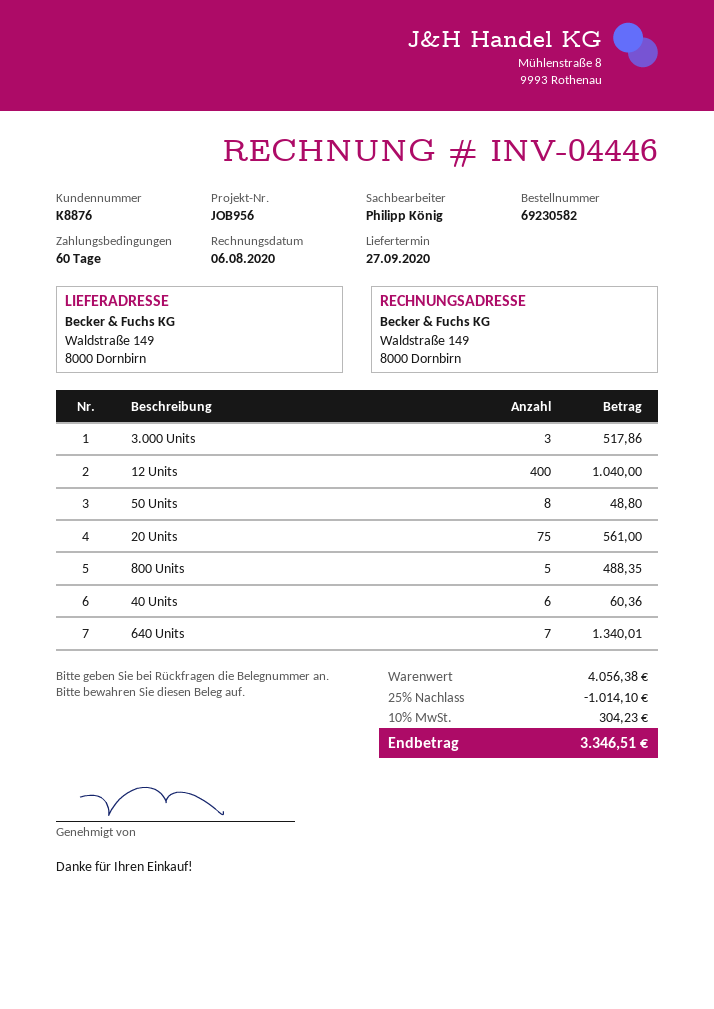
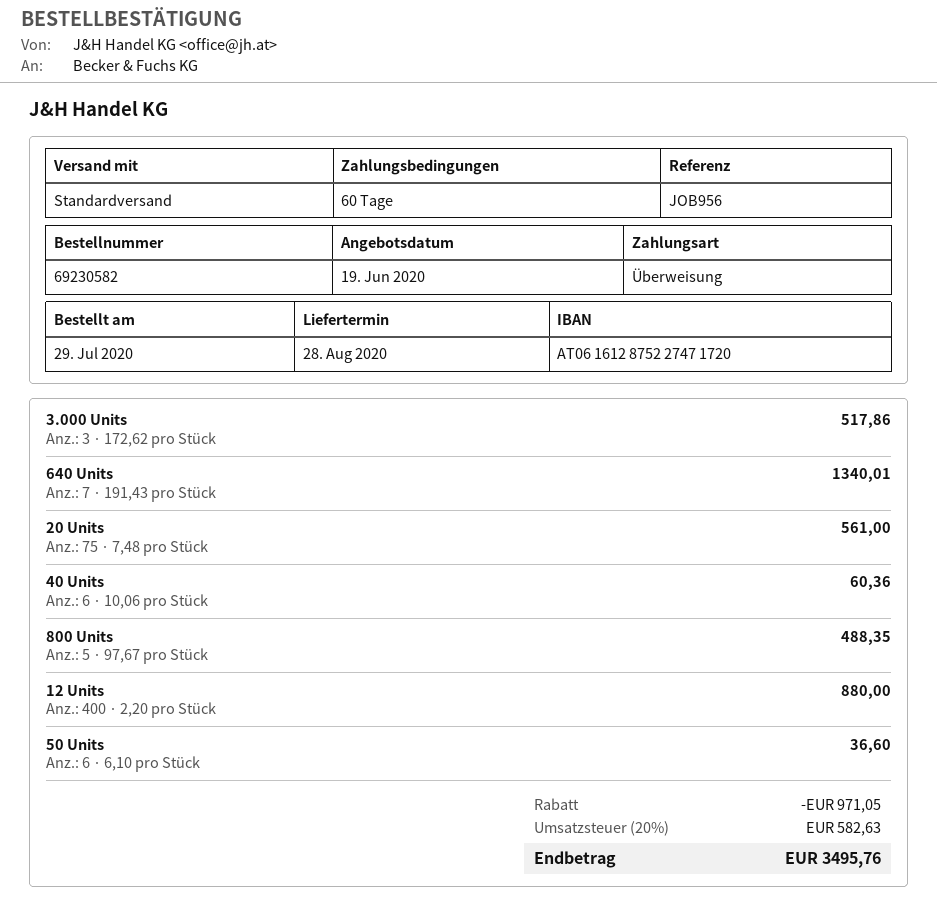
delivery date: 2020-09-27 -> 2020-08-28
12 Units: 400 for 1040.00 -> 400 for 880.00
50 Units: 8 for 48.80 -> 6 for 36.60
discount: 1014.10 -> 971.05
tax: 10% = 304.23 -> 20% = 582.63
total: 3346.51 -> 3495.76

